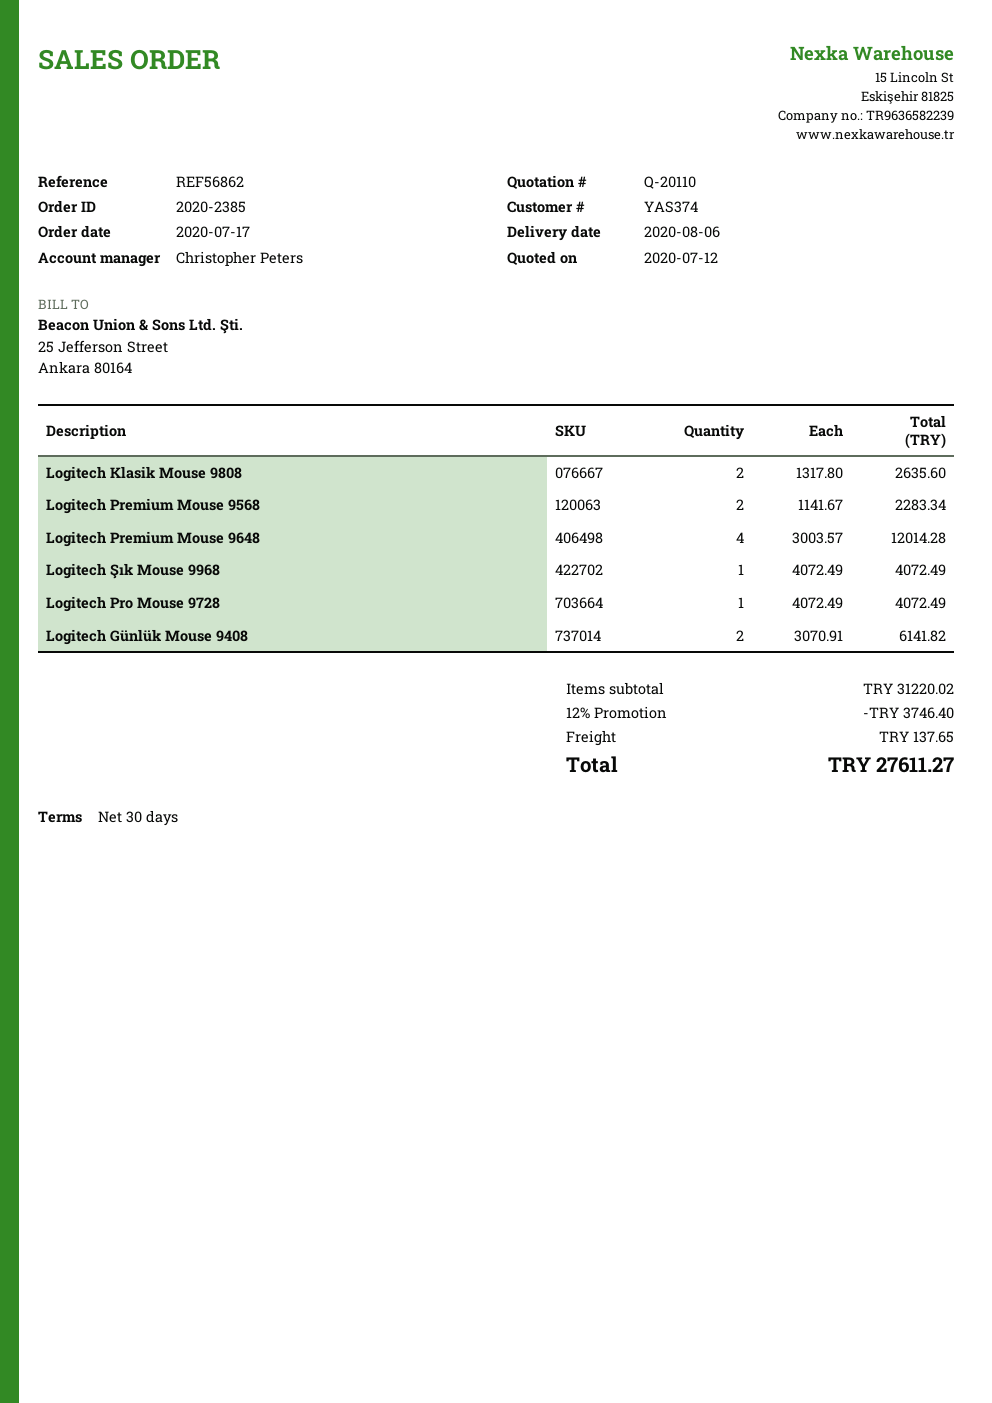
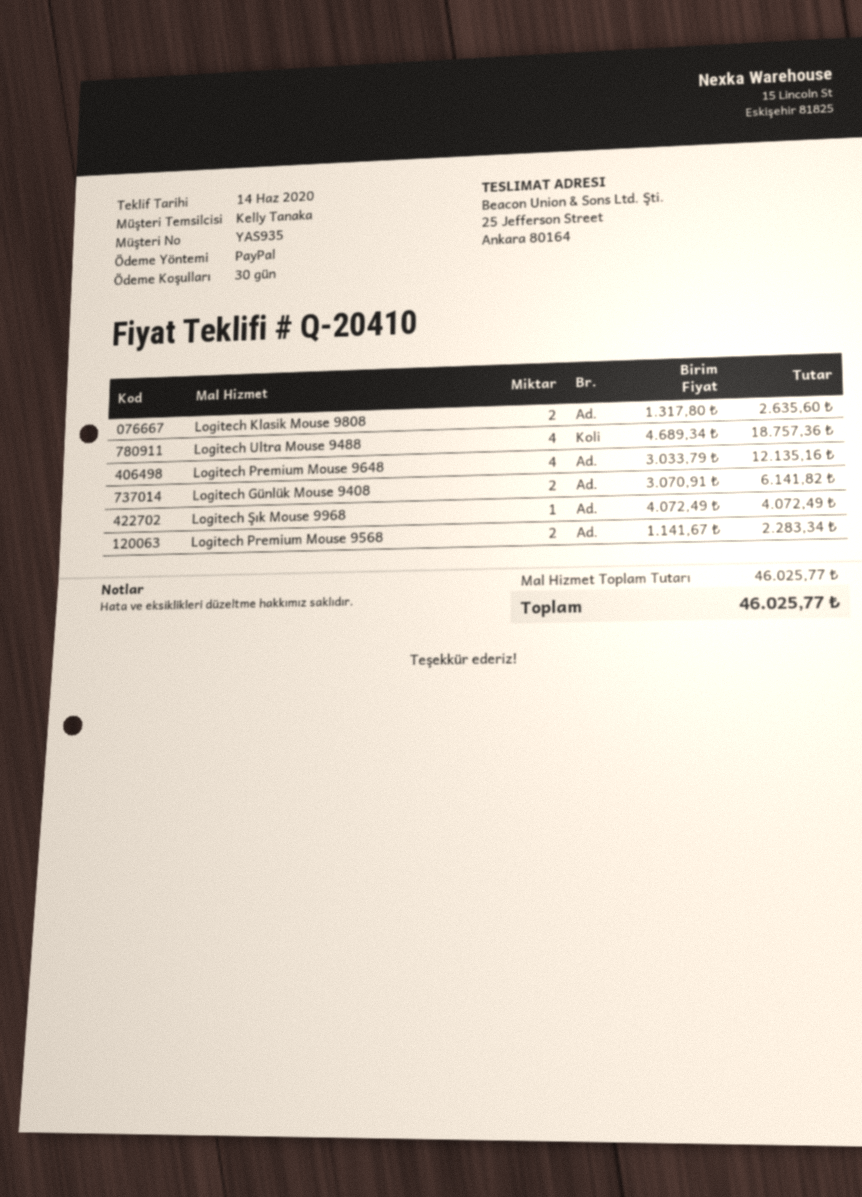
quote number: Q-20110 -> Q-20410
quote date: 2020-07-12 -> 2020-06-14
customer number: YAS374 -> YAS935
sales rep: Christopher Peters -> Kelly Tanaka
Logitech Premium Mouse 9648: 4 x 3003.57 = 12014.28 -> 4 x 3033.79 = 12135.16
Logitech Pro Mouse 9728: 1 x 4072.49 = 4072.49 -> none
Logitech Ultra Mouse 9488: none -> 4 x 4689.34 = 18757.36
subtotal: 31220.02 -> 46025.77
discount: 12% = 3746.40 -> none
shipping: 137.65 -> none
total: 27611.27 -> 46025.77

